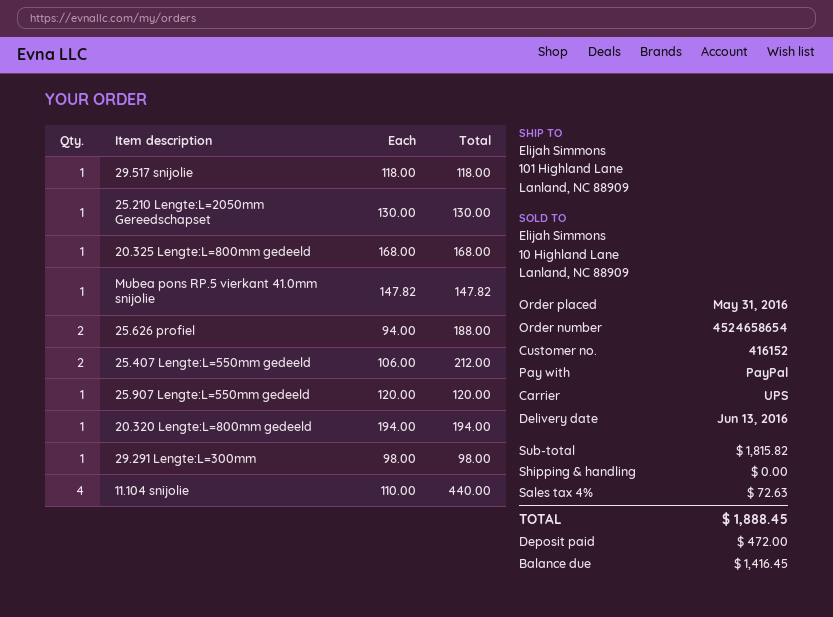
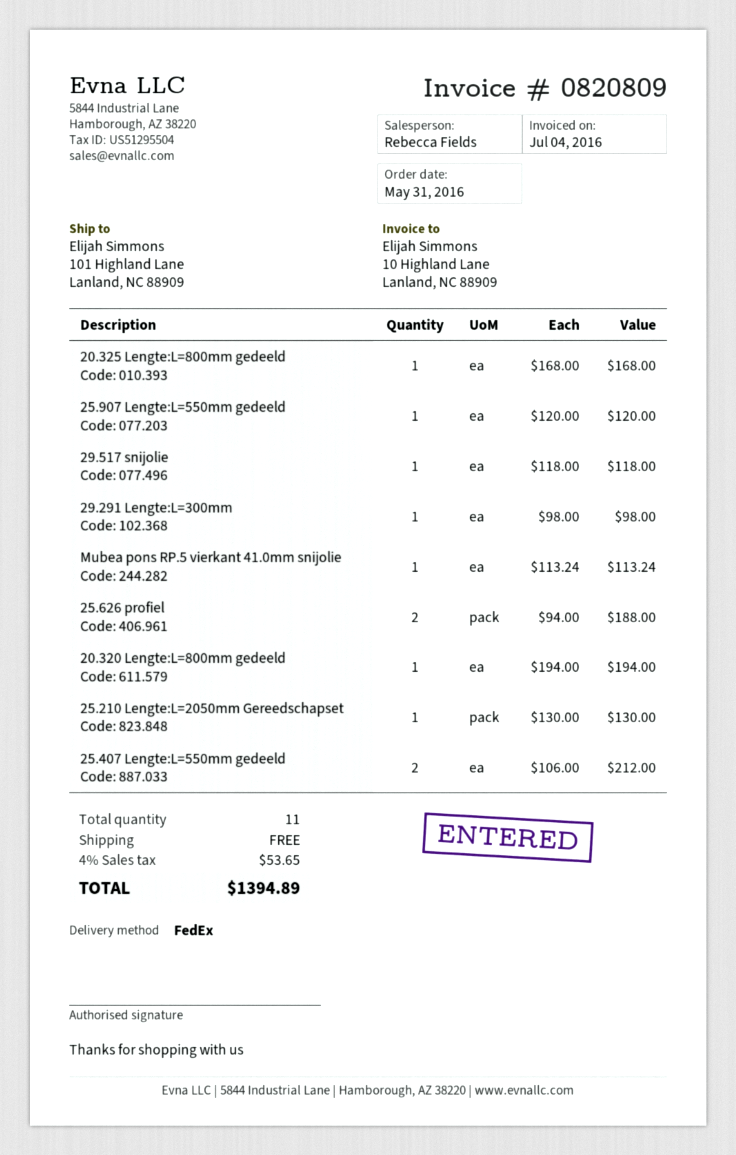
shipping method: UPS -> FedEx
Mubea pons RP.5 vierkant 41.0mm snijolie: 1 x 147.82 = 147.82 -> 1 x 113.24 = 113.24
11.104 snijolie: 4 x 110.00 = 440.00 -> none
tax: 4% = 72.63 -> 4% = 53.65
total: 1888.45 -> 1394.89

